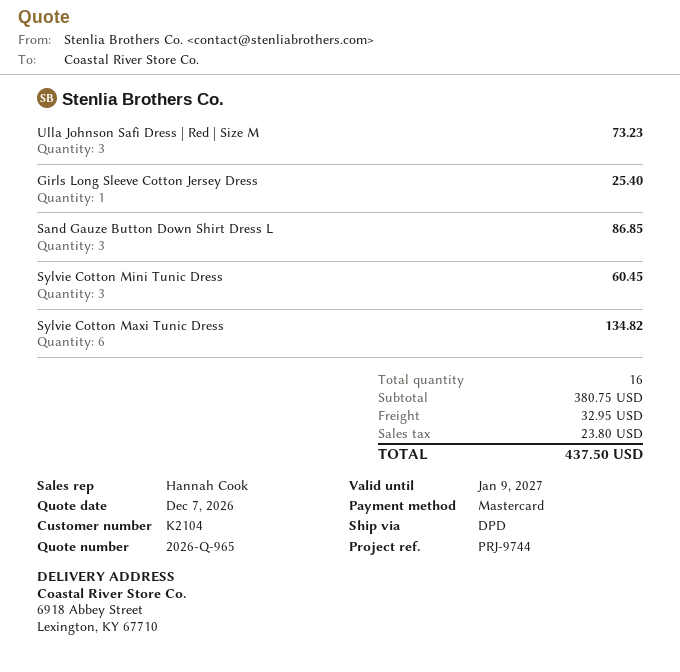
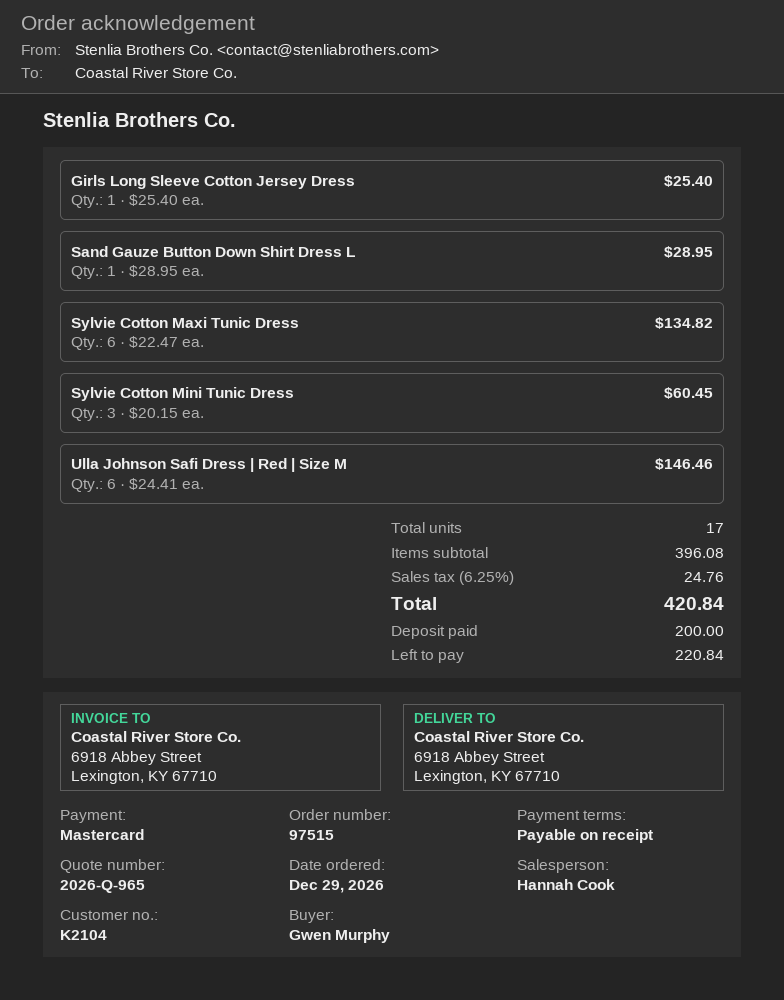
Ulla Johnson Safi Dress | Red | Size M: 3 for 73.23 -> 6 for 146.46
Sand Gauze Button Down Shirt Dress L: 3 for 86.85 -> 1 for 28.95
total quantity: 16 -> 17
subtotal: 380.75 -> 396.08
shipping: 32.95 -> none
tax: 23.80 -> 24.76
total: 437.50 -> 420.84

